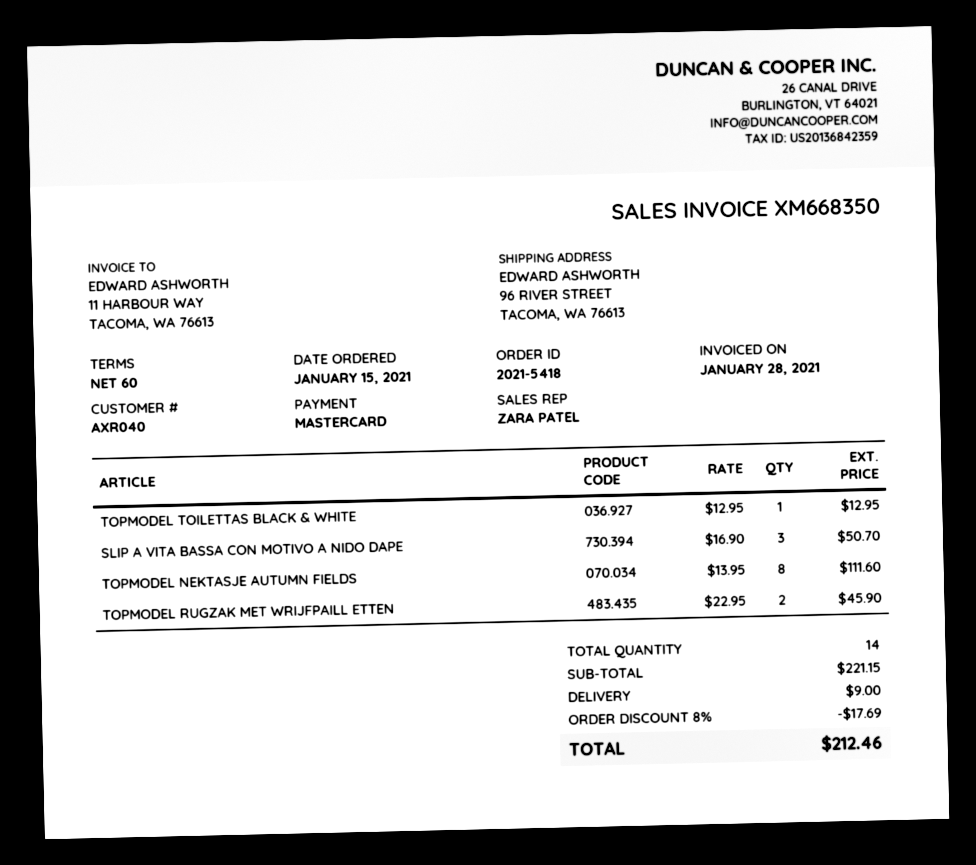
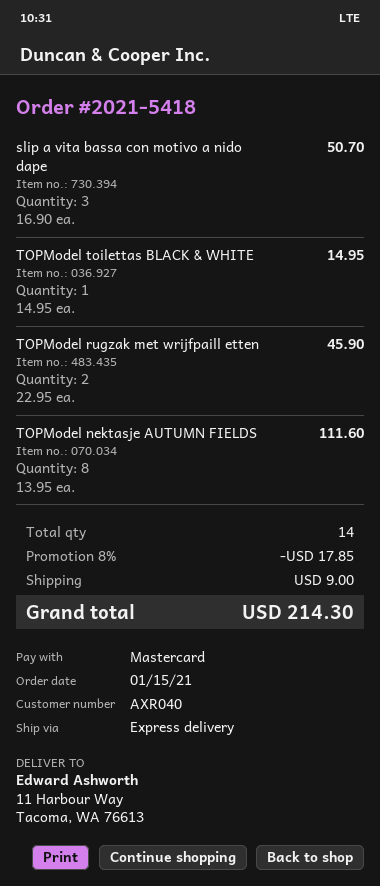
ship to: 96 RIVER STREET, TACOMA, WA 76613 -> 11 Harbour Way, Tacoma, WA 76613
TOPMODEL TOILETTAS BLACK & WHITE: 1 x 12.95 = 12.95 -> 1 x 14.95 = 14.95
discount: 8% = 17.69 -> 8% = 17.85
total: 212.46 -> 214.30

